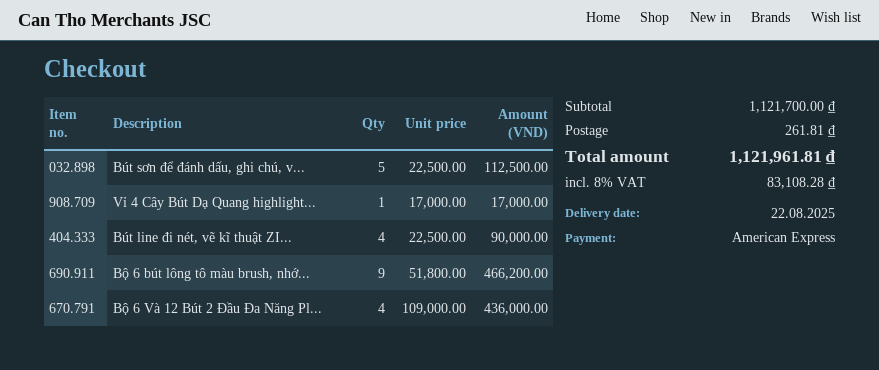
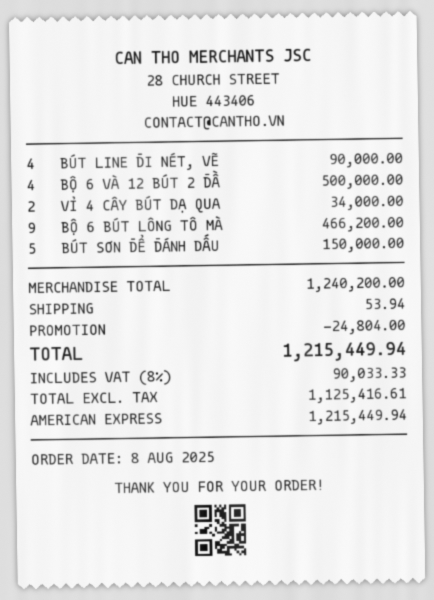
Bút sơn để đánh dấu, ghi chú, v...: 5 for 112500.00 -> 5 for 150000.00
Vỉ 4 Cây Bút Dạ Quang highlight...: 1 for 17000.00 -> 2 for 34000.00
Bộ 6 Và 12 Bút 2 Đầu Đa Năng Pl...: 4 for 436000.00 -> 4 for 500000.00
subtotal: 1121700.00 -> 1240200.00
discount: none -> 24804.00
shipping: 261.81 -> 53.94
tax: 8% = 83108.28 -> 8% = 90033.33
total: 1121961.81 -> 1215449.94

